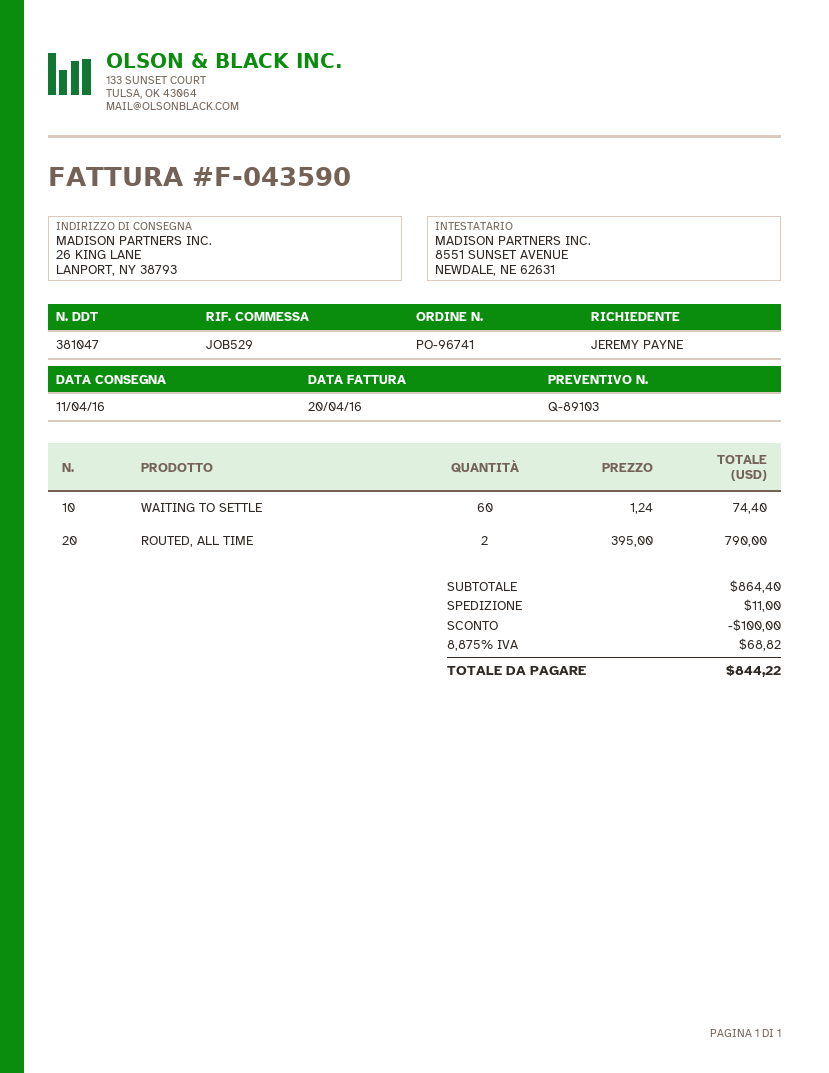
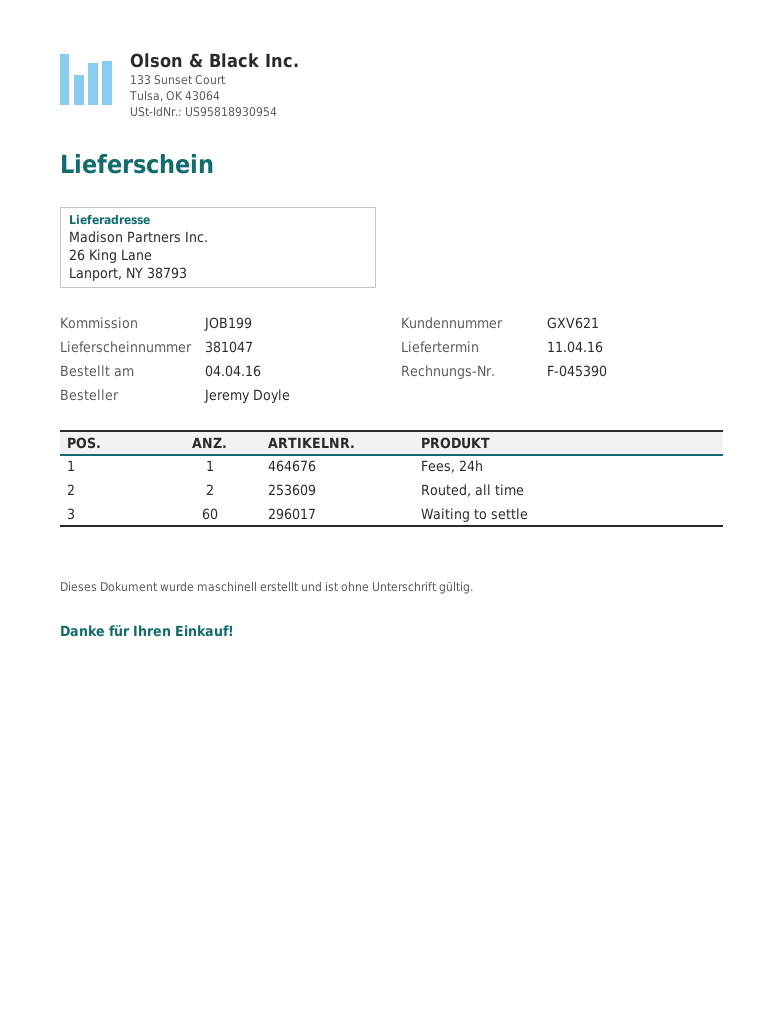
invoice number: F-043590 -> F-045390
reference: JOB529 -> JOB199
ordered by: JEREMY PAYNE -> Jeremy Doyle
Fees, 24h: none -> 1

